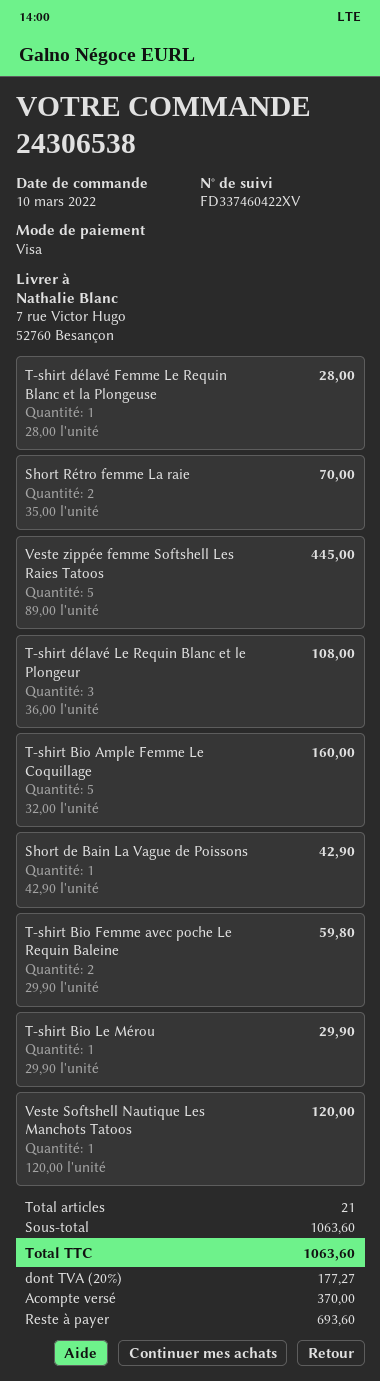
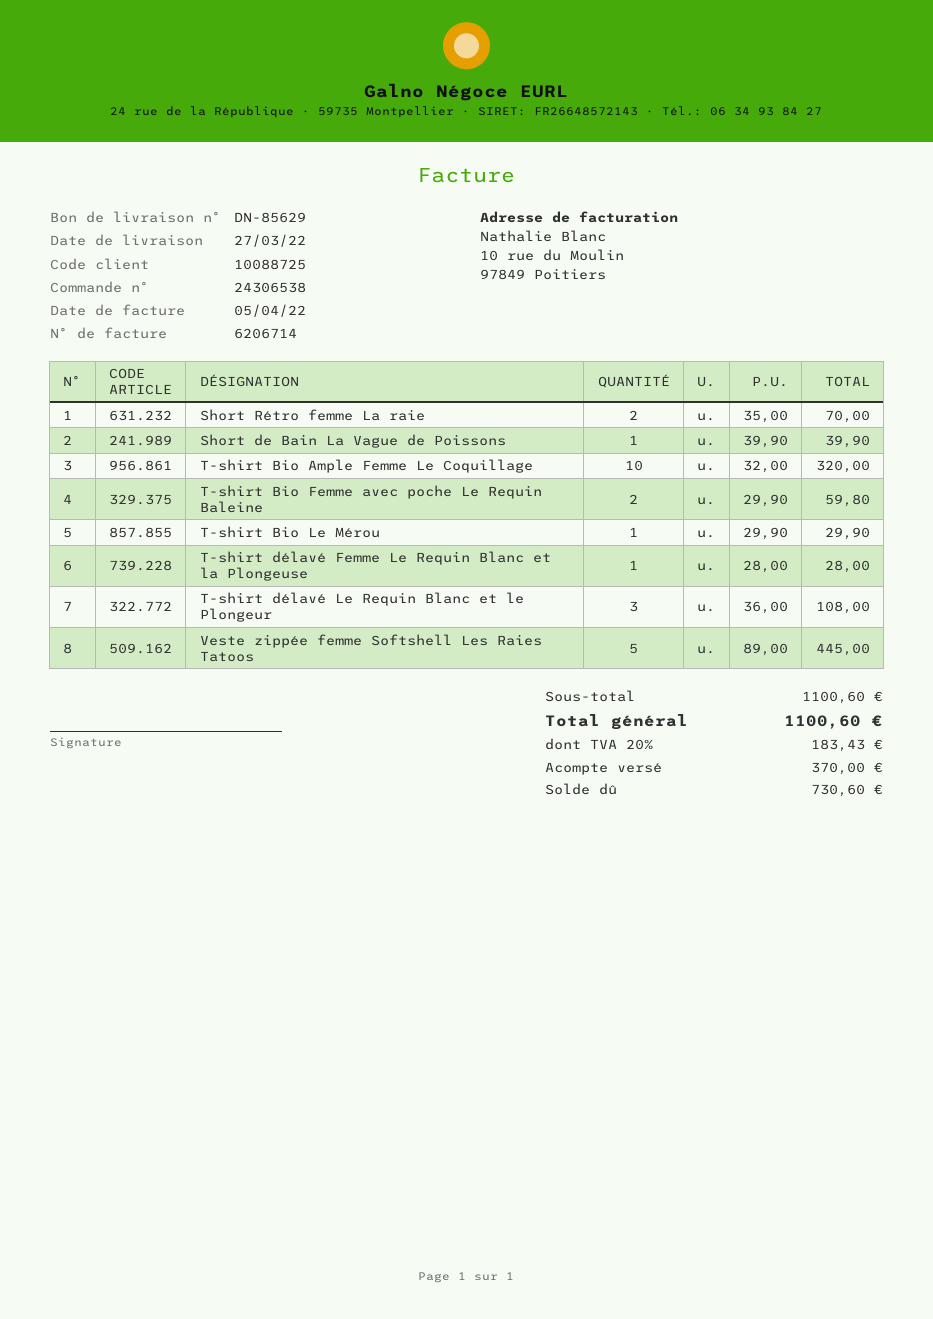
T-shirt Bio Ample Femme Le Coquillage: 5 x 32.00 = 160.00 -> 10 x 32.00 = 320.00
Short de Bain La Vague de Poissons: 1 x 42.90 = 42.90 -> 1 x 39.90 = 39.90
Veste Softshell Nautique Les Manchots Tatoos: 1 x 120.00 = 120.00 -> none
subtotal: 1063.60 -> 1100.60
tax: 20% = 177.27 -> 20% = 183.43
total: 1063.60 -> 1100.60
balance: 693.60 -> 730.60

